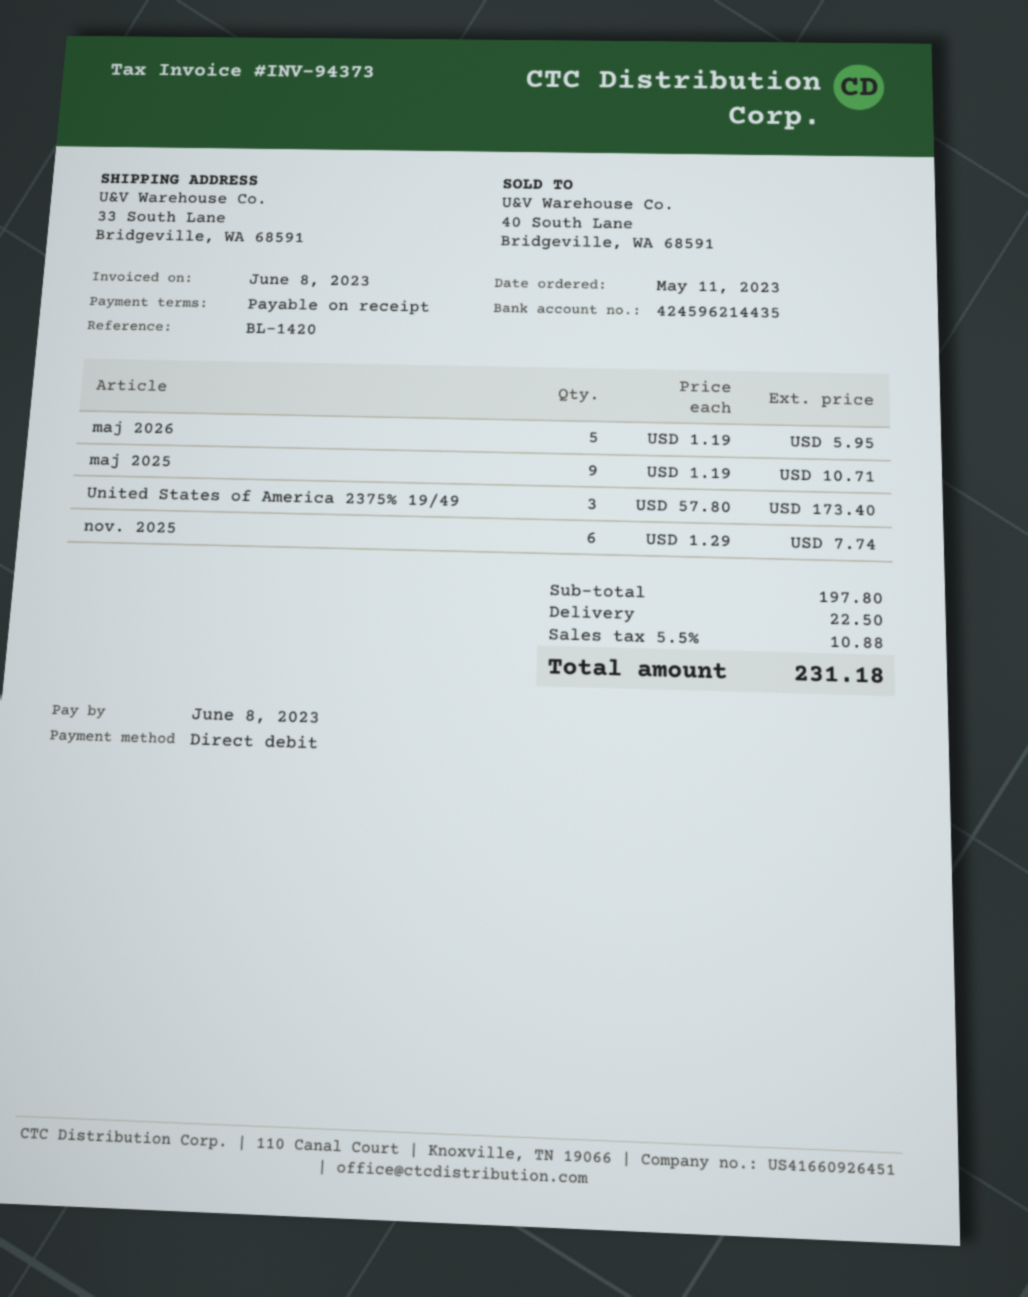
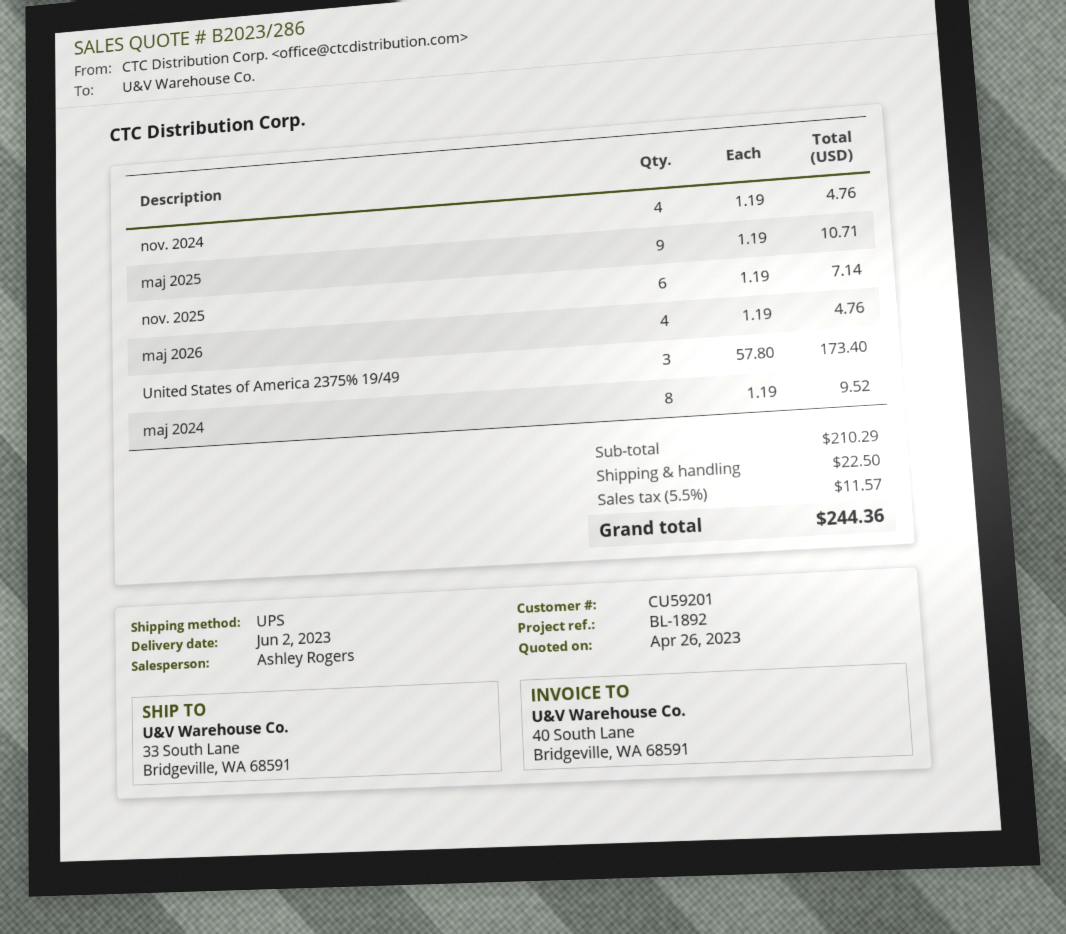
reference: BL-1420 -> BL-1892
maj 2026: 5 x 1.19 = 5.95 -> 4 x 1.19 = 4.76
nov. 2025: 6 x 1.29 = 7.74 -> 6 x 1.19 = 7.14
nov. 2024: none -> 4 x 1.19 = 4.76
maj 2024: none -> 8 x 1.19 = 9.52
subtotal: 197.80 -> 210.29
tax: 5.5% = 10.88 -> 5.5% = 11.57
total: 231.18 -> 244.36

